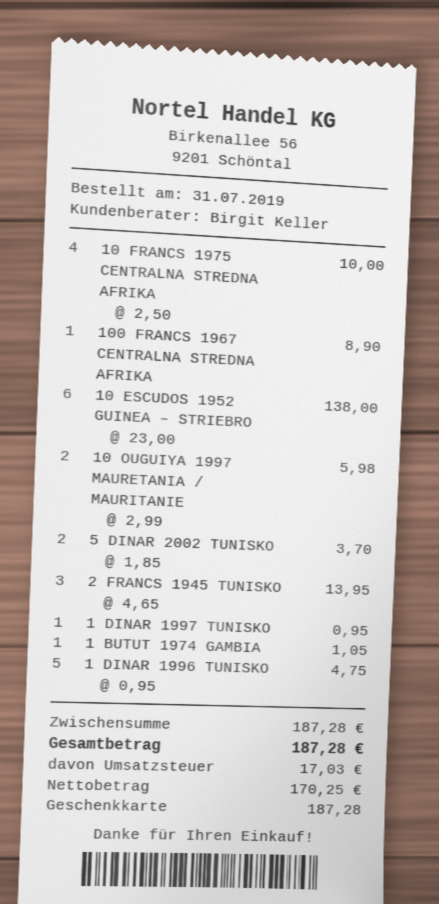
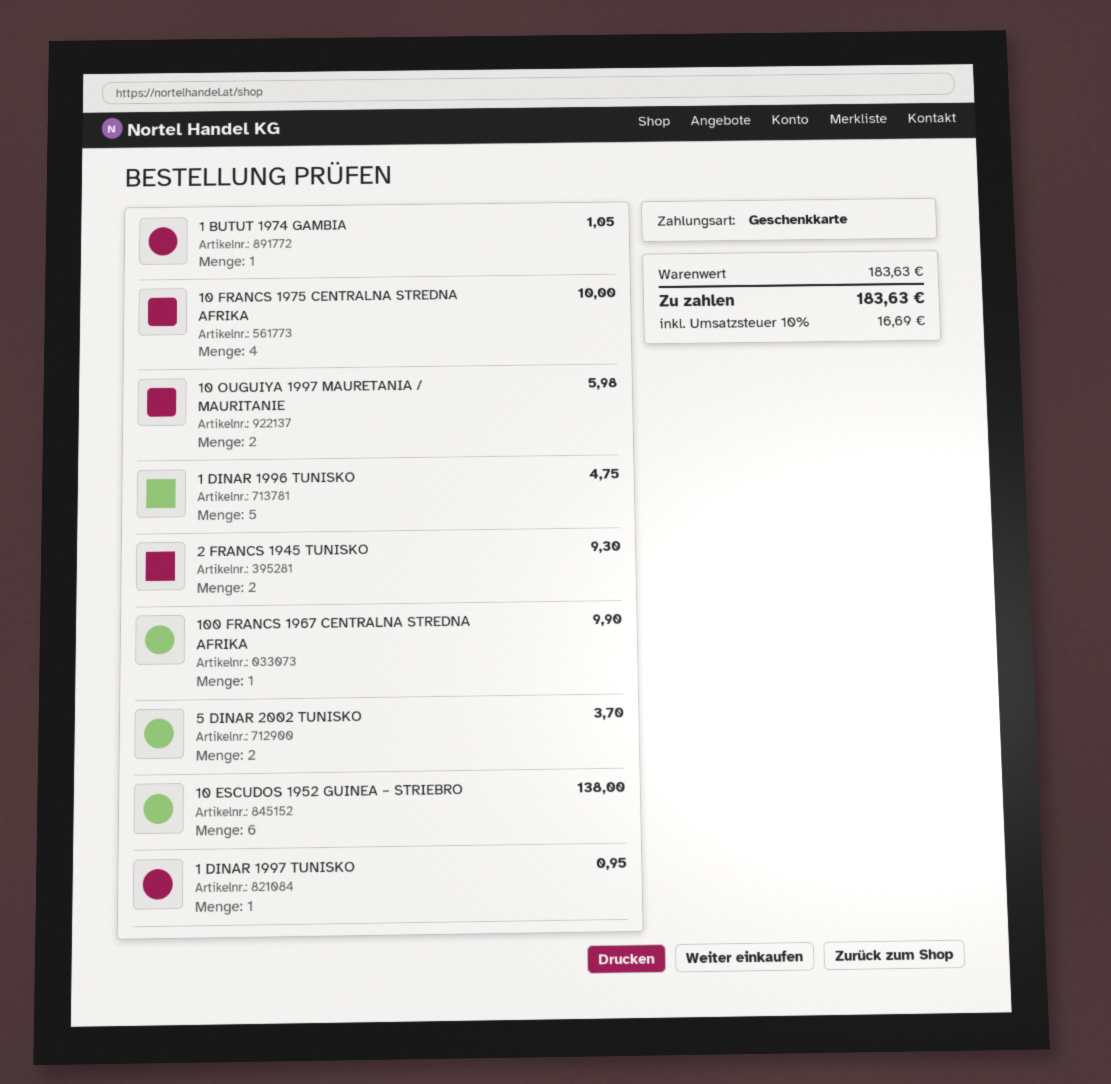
100 FRANCS 1967 CENTRALNA STREDNA AFRIKA: 1 for 8.90 -> 1 for 9.90
2 FRANCS 1945 TUNISKO: 3 for 13.95 -> 2 for 9.30
subtotal: 187.28 -> 183.63
tax: 17.03 -> 16.69
total: 187.28 -> 183.63

